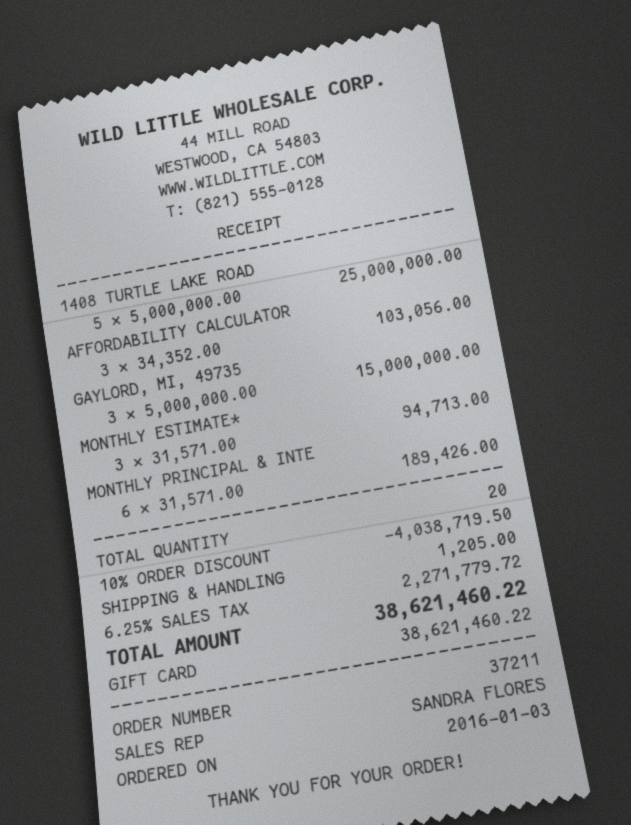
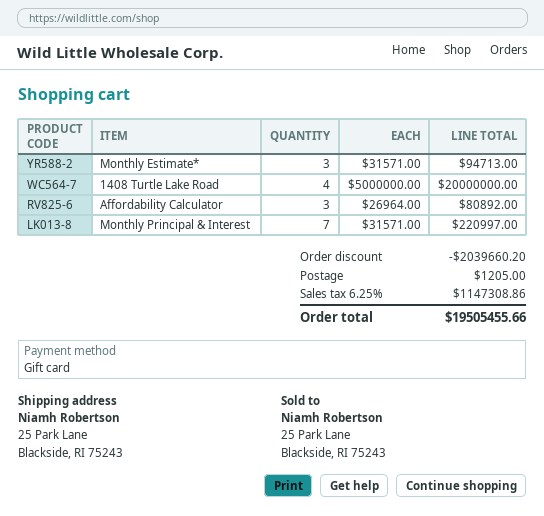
1408 TURTLE LAKE ROAD: 5 x 5000000.00 = 25000000.00 -> 4 x 5000000.00 = 20000000.00
AFFORDABILITY CALCULATOR: 3 x 34352.00 = 103056.00 -> 3 x 26964.00 = 80892.00
GAYLORD, MI, 49735: 3 x 5000000.00 = 15000000.00 -> none
MONTHLY PRINCIPAL & INTE: 6 x 31571.00 = 189426.00 -> 7 x 31571.00 = 220997.00
discount: 4038719.50 -> 2039660.20
tax: 6.25% = 2271779.72 -> 6.25% = 1147308.86
total: 38621460.22 -> 19505455.66

